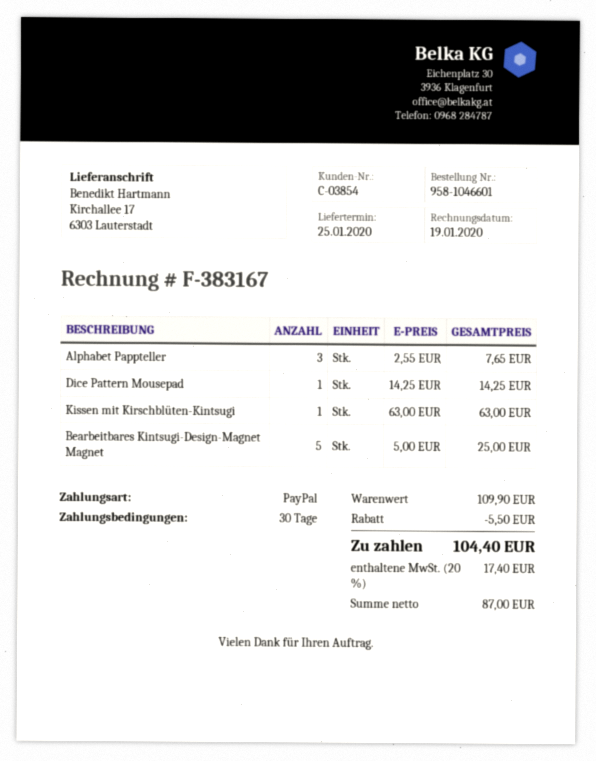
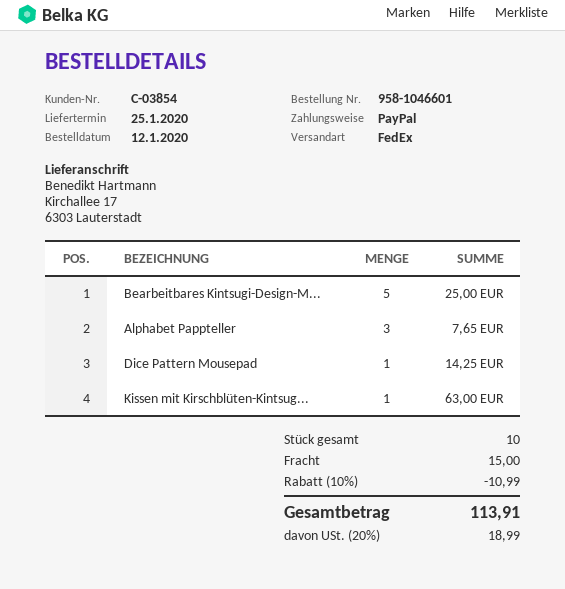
discount: 5.50 -> 10.99
shipping: none -> 15.00
tax: 20% = 17.40 -> 20% = 18.99
total: 104.40 -> 113.91

